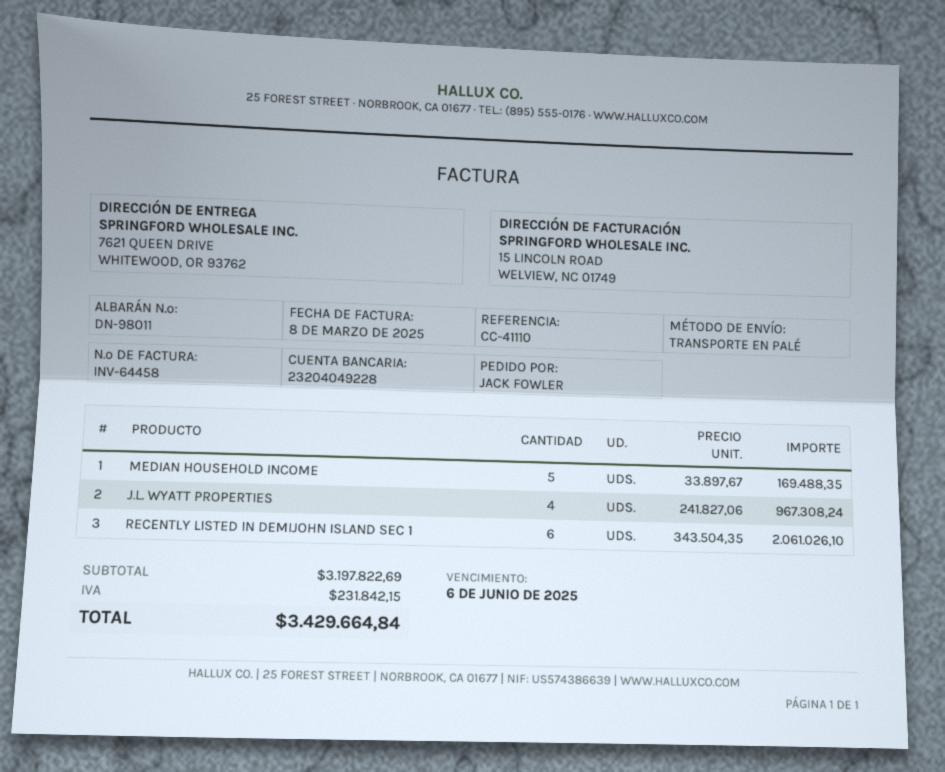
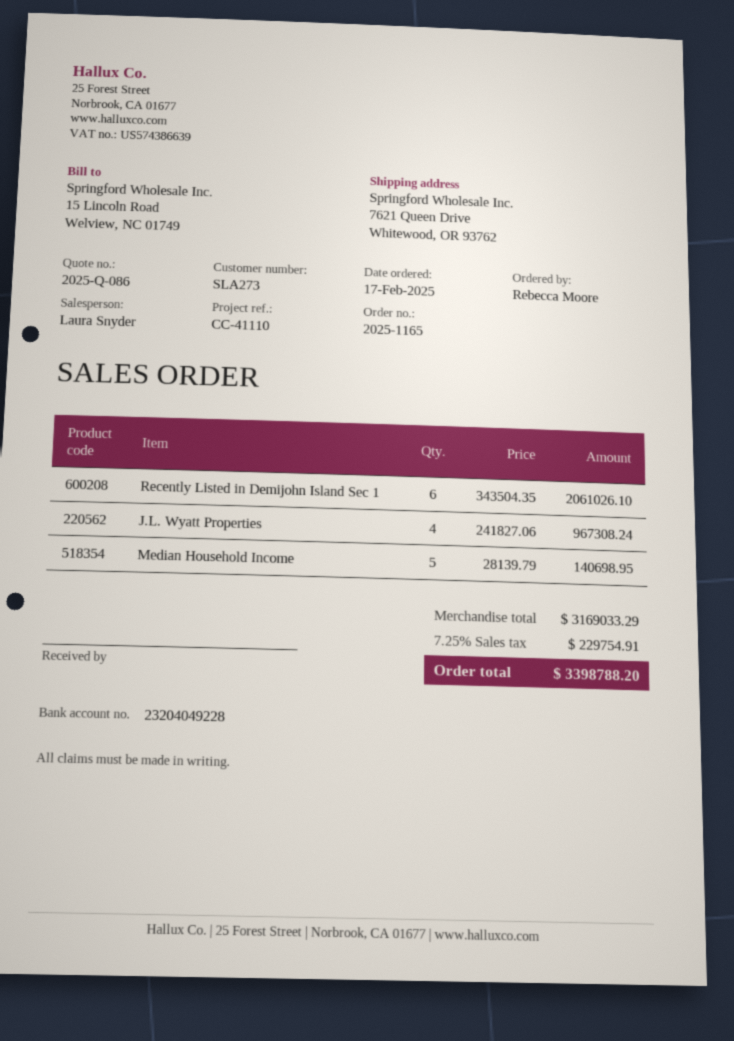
ordered by: JACK FOWLER -> Rebecca Moore
MEDIAN HOUSEHOLD INCOME: 5 x 33897.67 = 169488.35 -> 5 x 28139.79 = 140698.95
subtotal: 3197822.69 -> 3169033.29
tax: 231842.15 -> 229754.91
total: 3429664.84 -> 3398788.20

